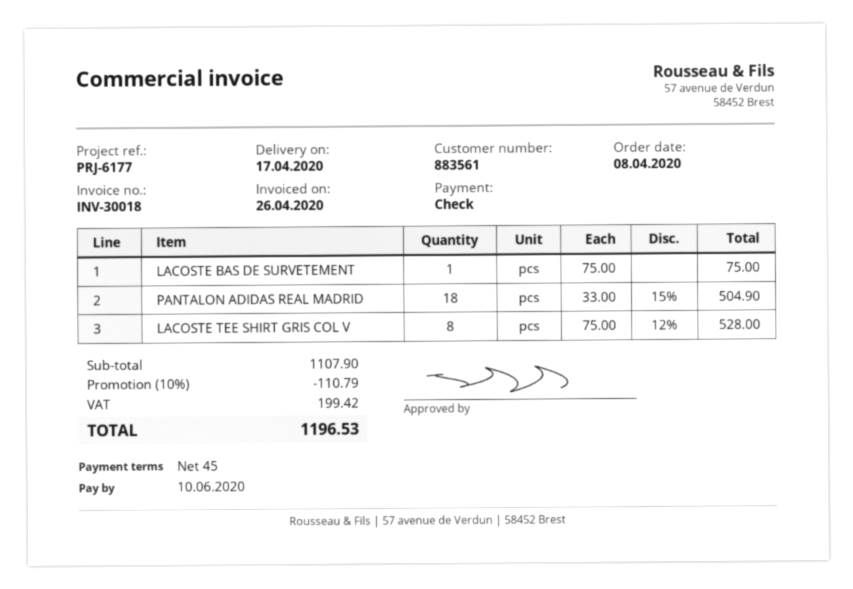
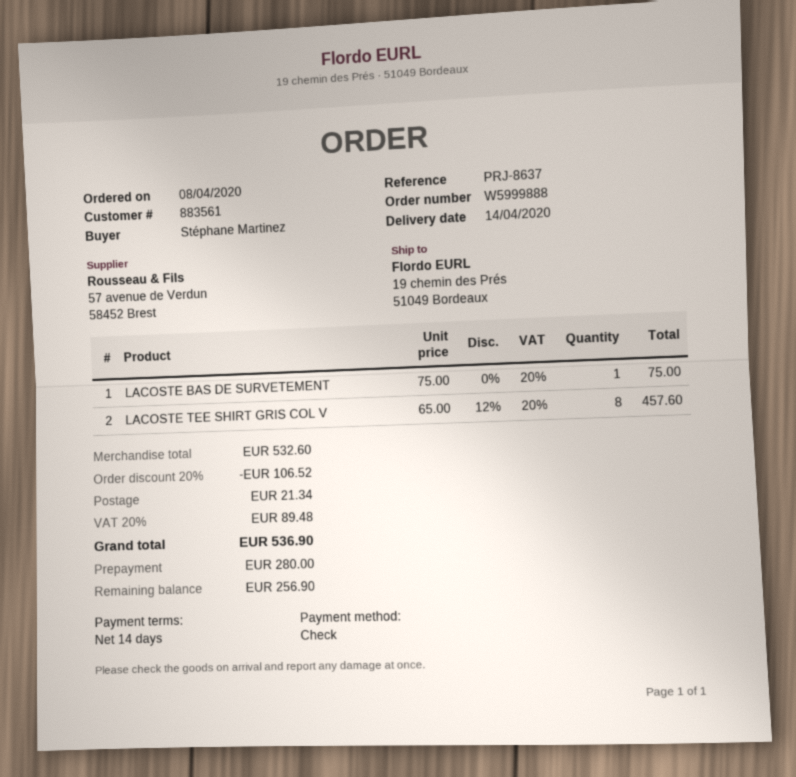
delivery date: 2020-04-17 -> 2020-04-14
payment terms: 45 days -> 14 days
reference: PRJ-6177 -> PRJ-8637
PANTALON ADIDAS REAL MADRID: 18 x 33.00 - 15% = 504.90 -> none
LACOSTE TEE SHIRT GRIS COL V: 8 x 75.00 - 12% = 528.00 -> 8 x 65.00 - 12% = 457.60
subtotal: 1107.90 -> 532.60
discount: 10% = 110.79 -> 20% = 106.52
shipping: none -> 21.34
tax: 199.42 -> 89.48
total: 1196.53 -> 536.90

